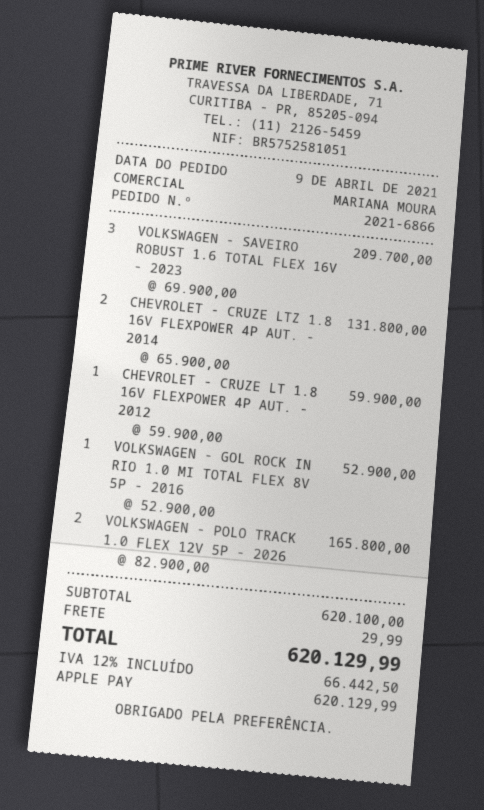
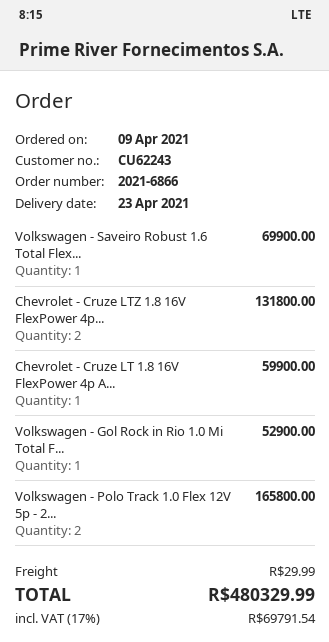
VOLKSWAGEN - SAVEIRO ROBUST 1.6 TOTAL FLEX 16V - 2023: 3 for 209700.00 -> 1 for 69900.00
tax: 12% = 66442.50 -> 17% = 69791.54
total: 620129.99 -> 480329.99

